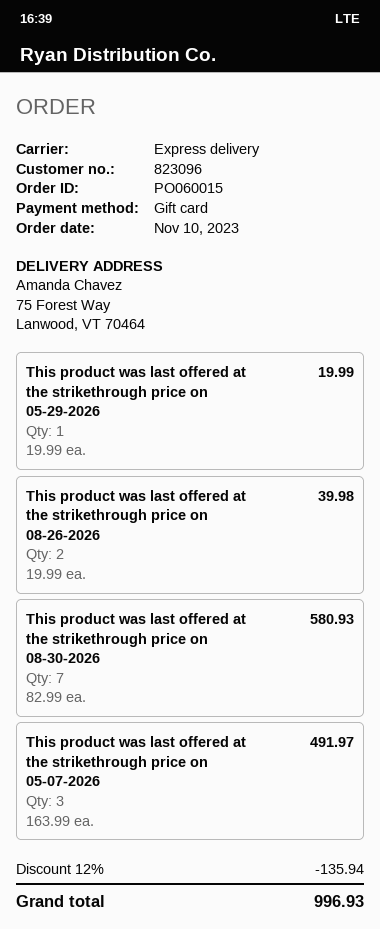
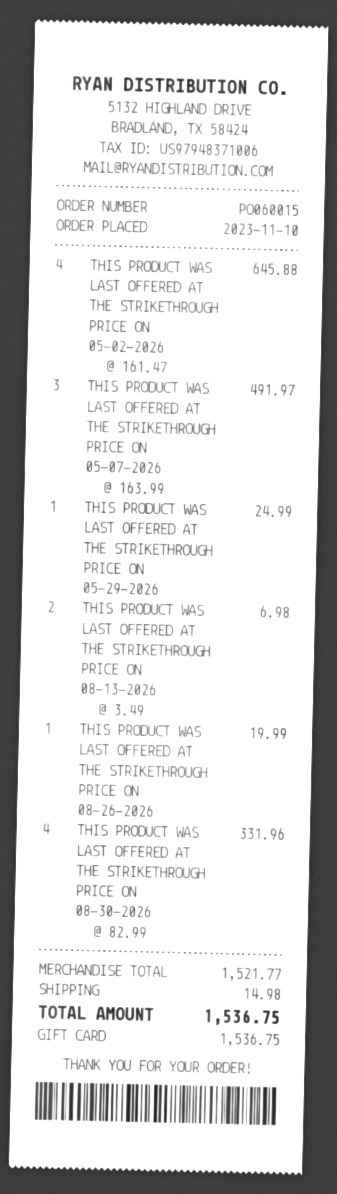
This product was last offered at the strikethrough price on 05-29-2026: 1 x 19.99 = 19.99 -> 1 x 24.99 = 24.99
This product was last offered at the strikethrough price on 08-26-2026: 2 x 19.99 = 39.98 -> 1 x 19.99 = 19.99
This product was last offered at the strikethrough price on 08-30-2026: 7 x 82.99 = 580.93 -> 4 x 82.99 = 331.96
THIS PRODUCT WAS LAST OFFERED AT THE STRIKETHROUGH PRICE ON 05-02-2026: none -> 4 x 161.47 = 645.88
THIS PRODUCT WAS LAST OFFERED AT THE STRIKETHROUGH PRICE ON 08-13-2026: none -> 2 x 3.49 = 6.98
discount: 12% = 135.94 -> none
shipping: none -> 14.98
total: 996.93 -> 1536.75

